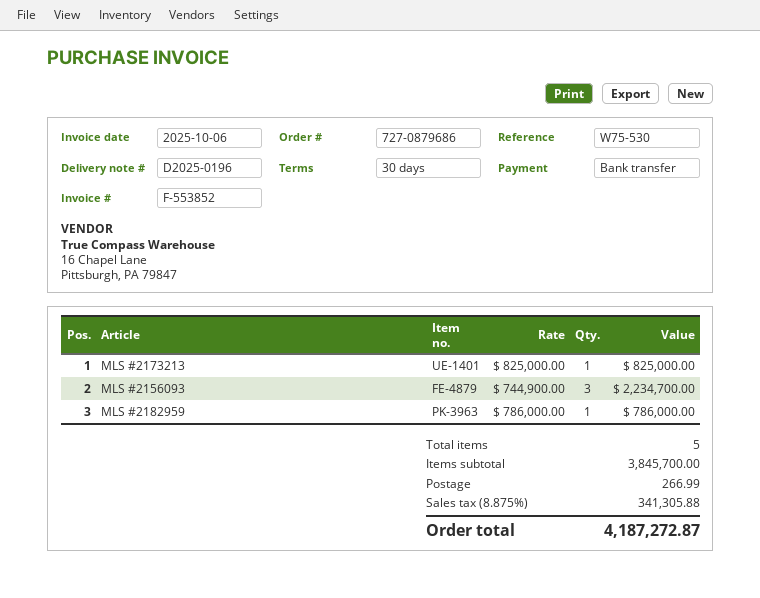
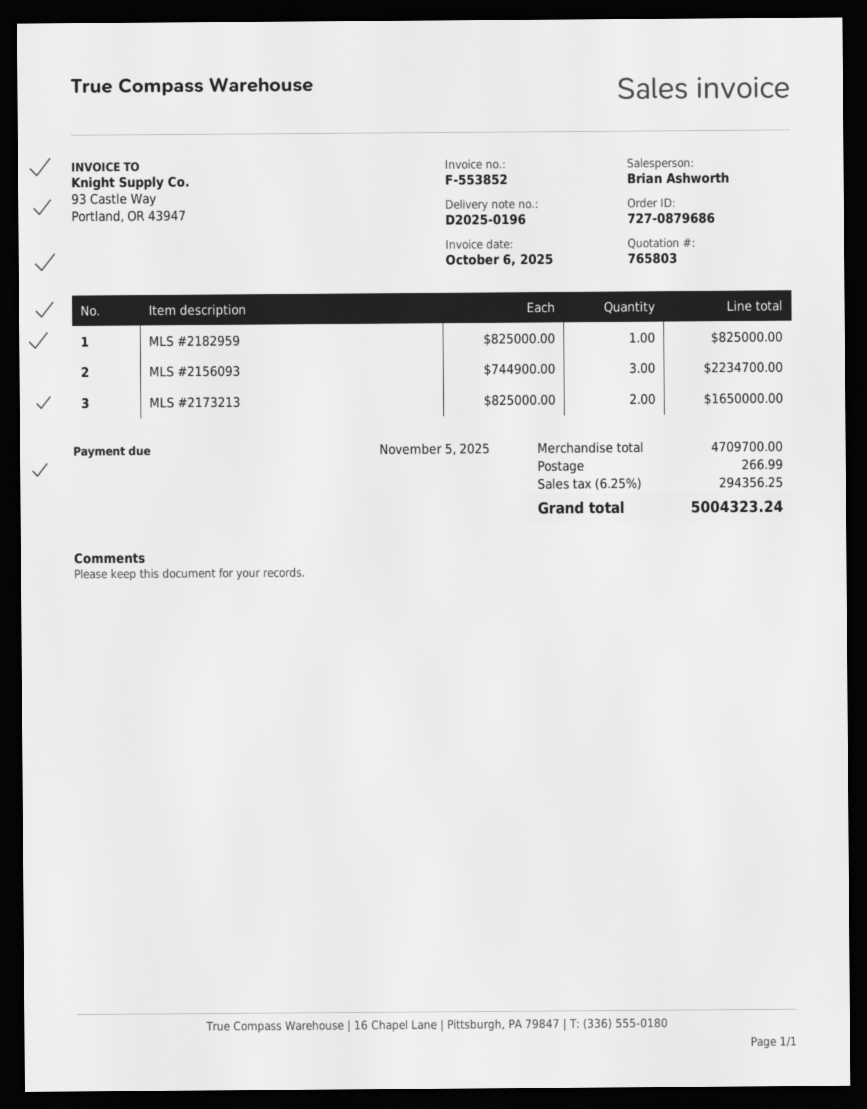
MLS #2173213: 1 x 825000.00 = 825000.00 -> 2 x 825000.00 = 1650000.00
MLS #2182959: 1 x 786000.00 = 786000.00 -> 1 x 825000.00 = 825000.00
subtotal: 3845700.00 -> 4709700.00
tax: 8.875% = 341305.88 -> 6.25% = 294356.25
total: 4187272.87 -> 5004323.24

